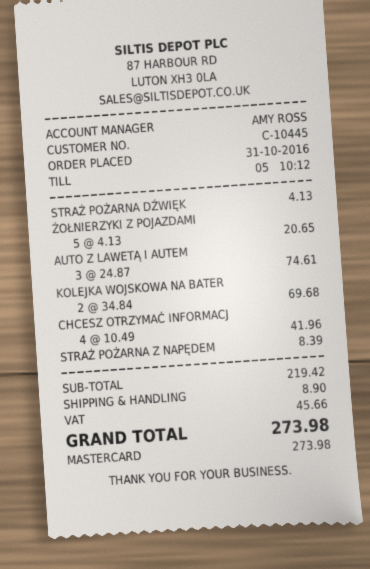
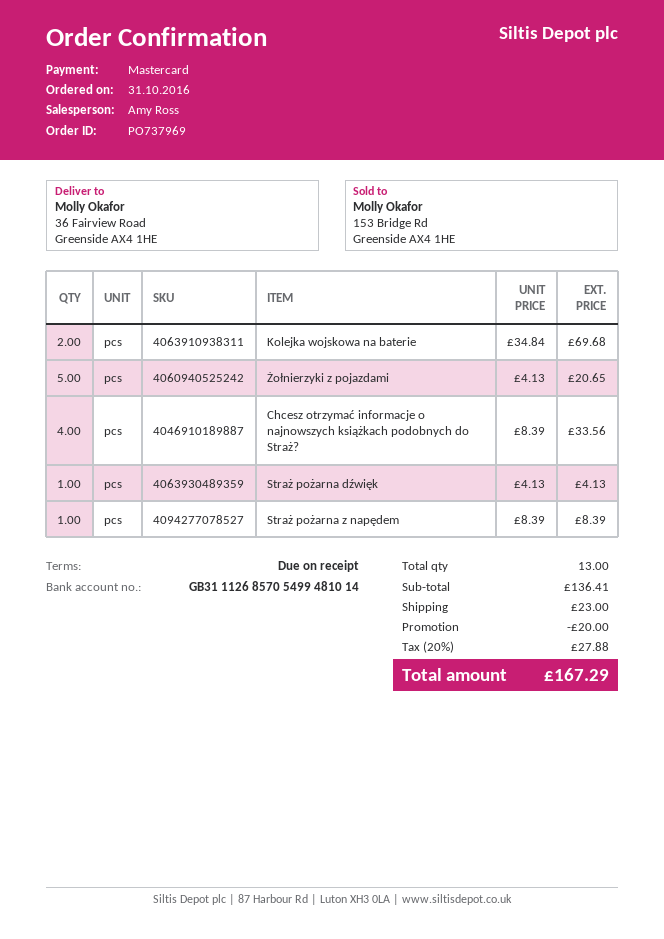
AUTO Z LAWETĄ I AUTEM: 3 x 24.87 = 74.61 -> none
CHCESZ OTRZYMAĆ INFORMACJ: 4 x 10.49 = 41.96 -> 4 x 8.39 = 33.56
subtotal: 219.42 -> 136.41
discount: none -> 20.00
shipping: 8.90 -> 23.00
tax: 45.66 -> 27.88
total: 273.98 -> 167.29

